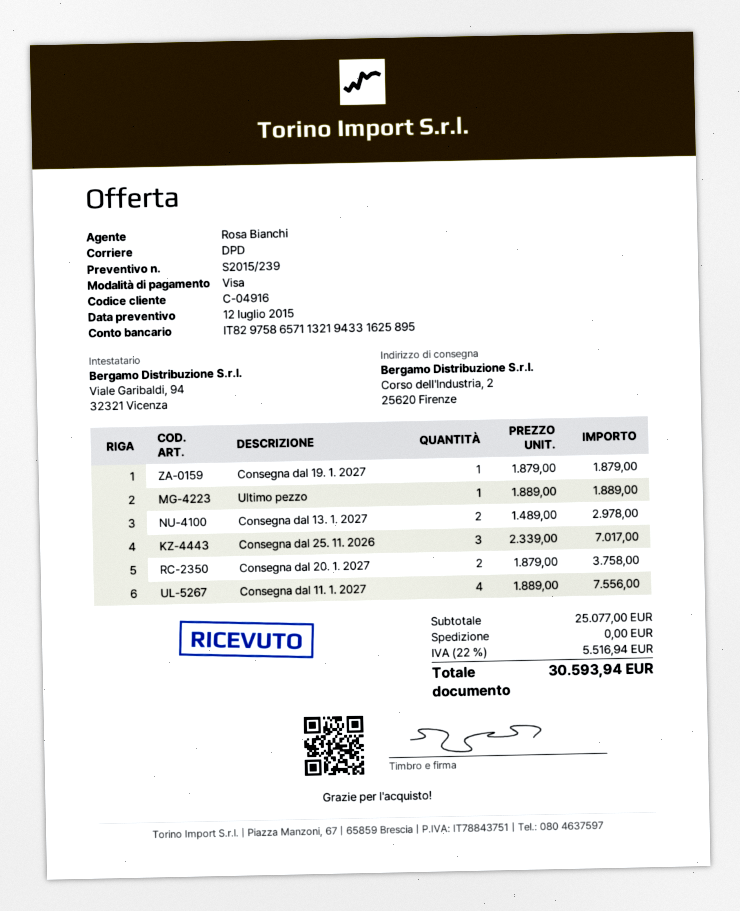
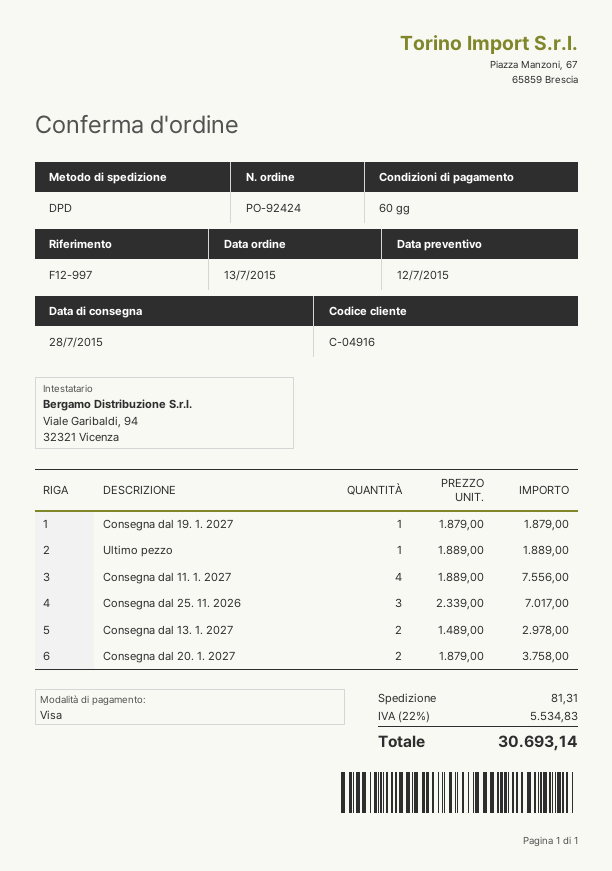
shipping: 0.00 -> 81.31
tax: 22% = 5516.94 -> 22% = 5534.83
total: 30593.94 -> 30693.14

